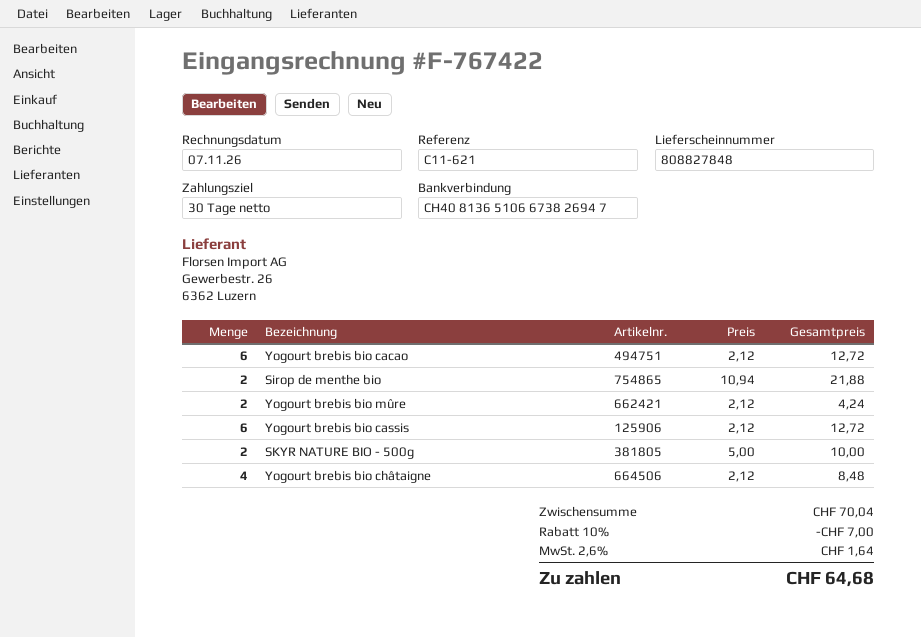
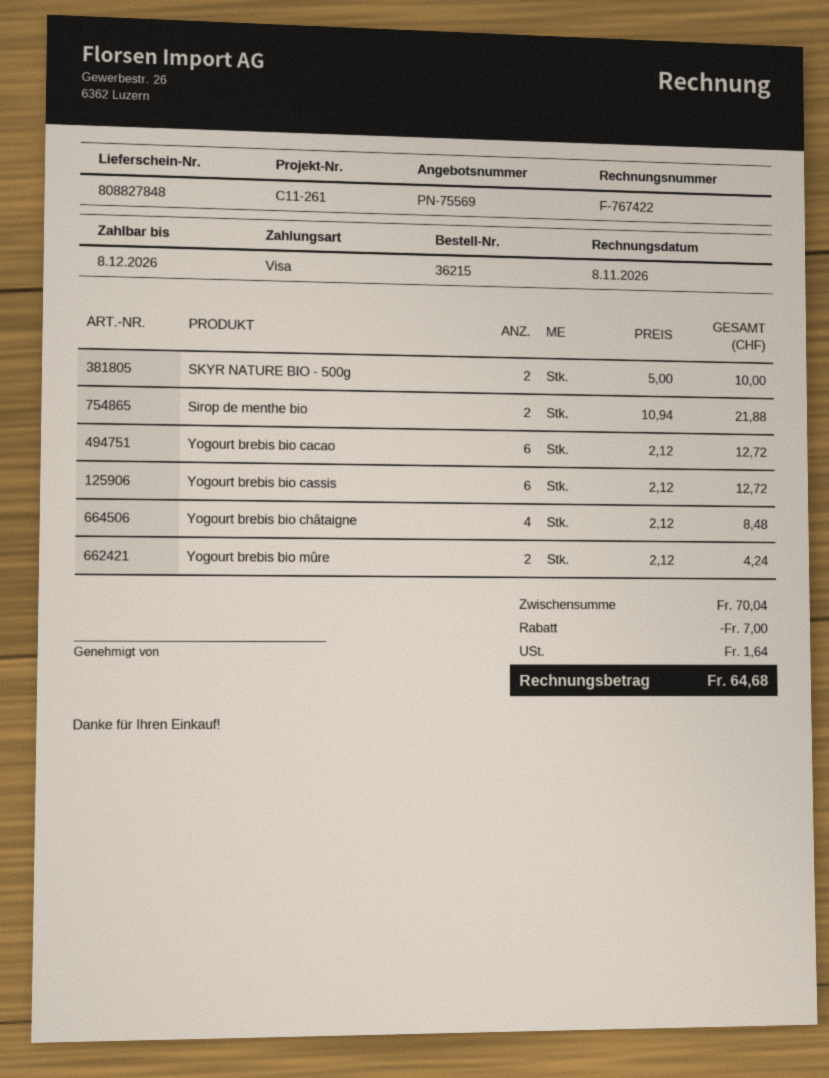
invoice date: 2026-11-07 -> 2026-11-08
reference: C11-621 -> C11-261

